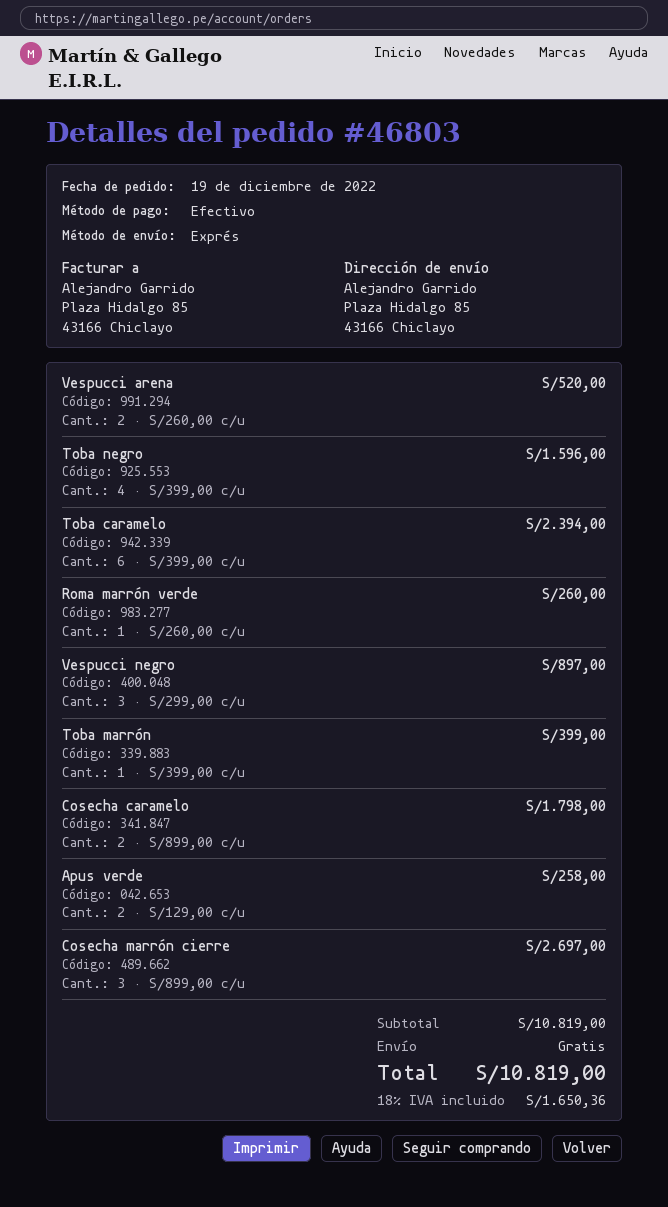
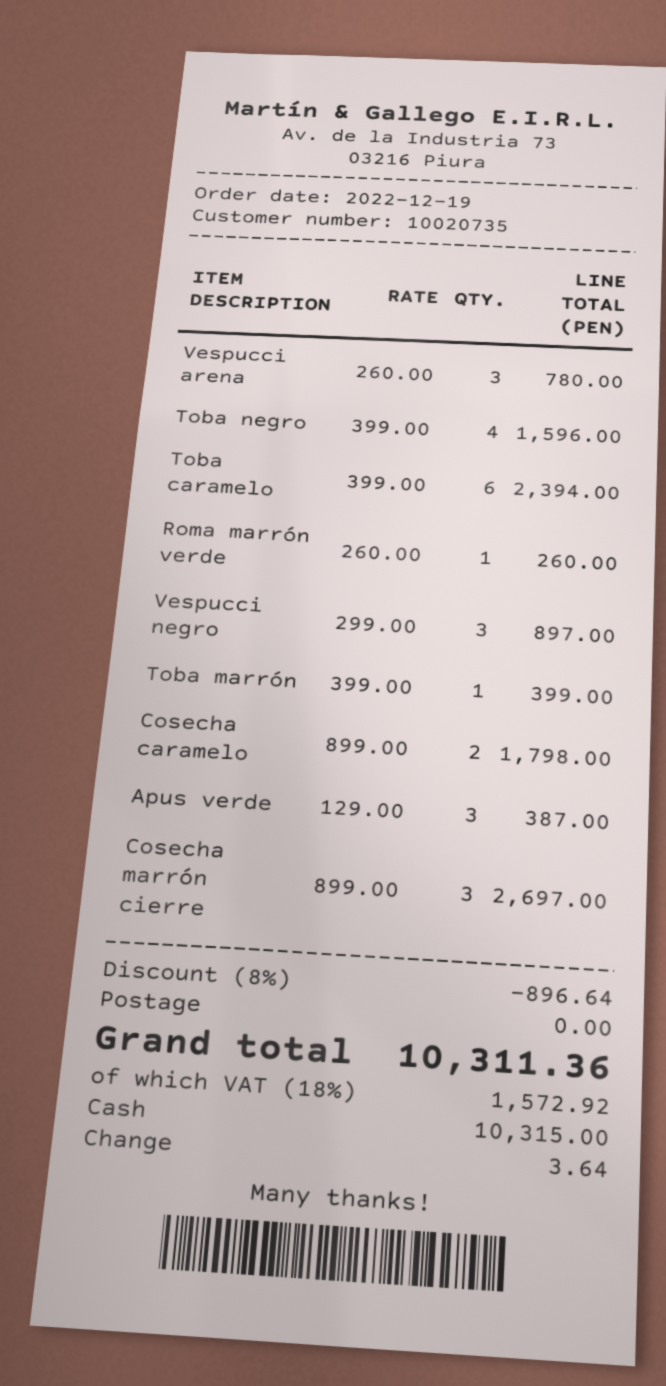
Vespucci arena: 2 x 260.00 = 520.00 -> 3 x 260.00 = 780.00
Apus verde: 2 x 129.00 = 258.00 -> 3 x 129.00 = 387.00
discount: none -> 8% = 896.64
tax: 18% = 1650.36 -> 18% = 1572.92
total: 10819.00 -> 10311.36

